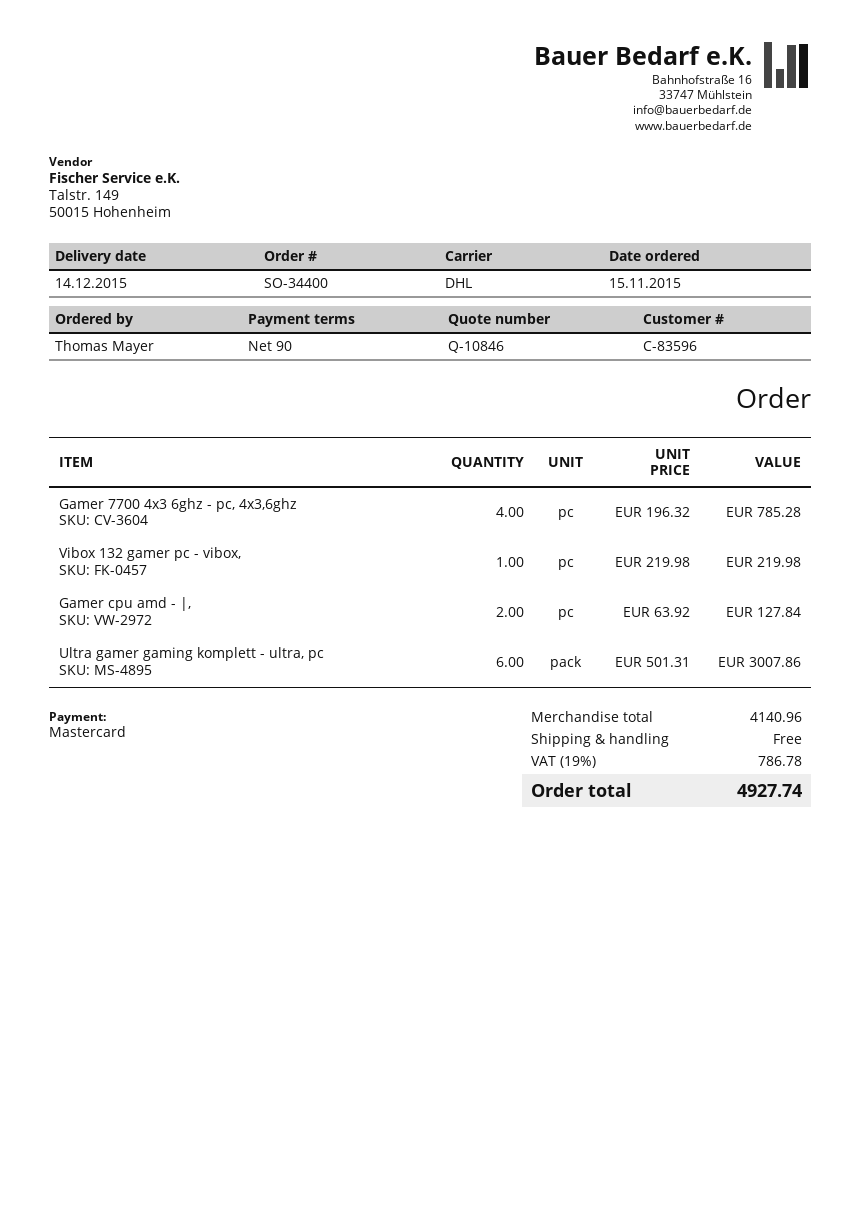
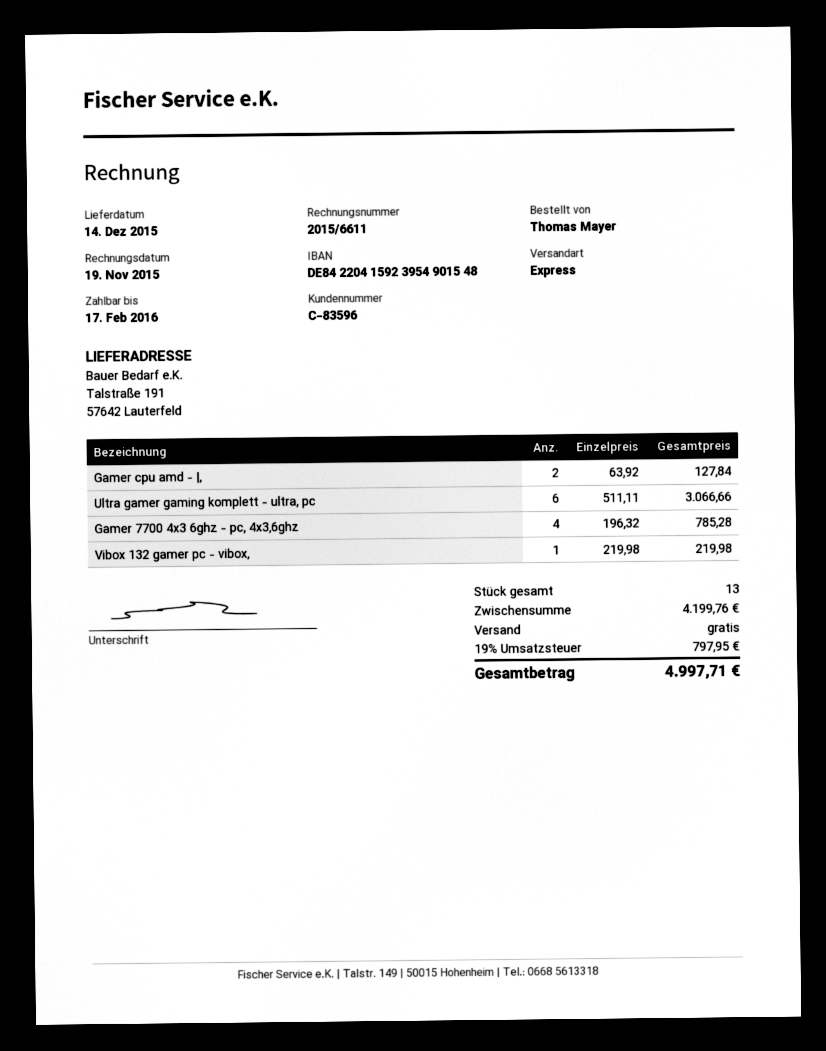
shipping method: DHL -> express
Ultra gamer gaming komplett - ultra, pc: 6 x 501.31 = 3007.86 -> 6 x 511.11 = 3066.66
subtotal: 4140.96 -> 4199.76
tax: 19% = 786.78 -> 19% = 797.95
total: 4927.74 -> 4997.71

